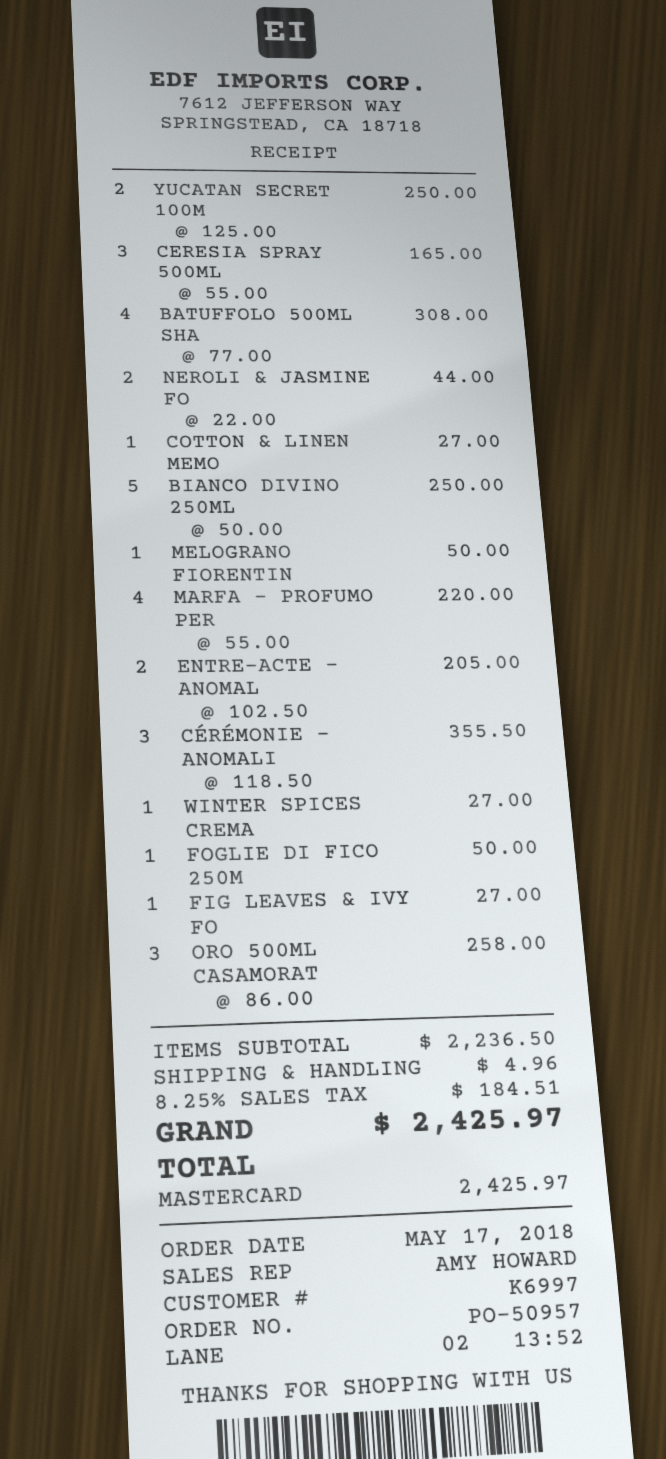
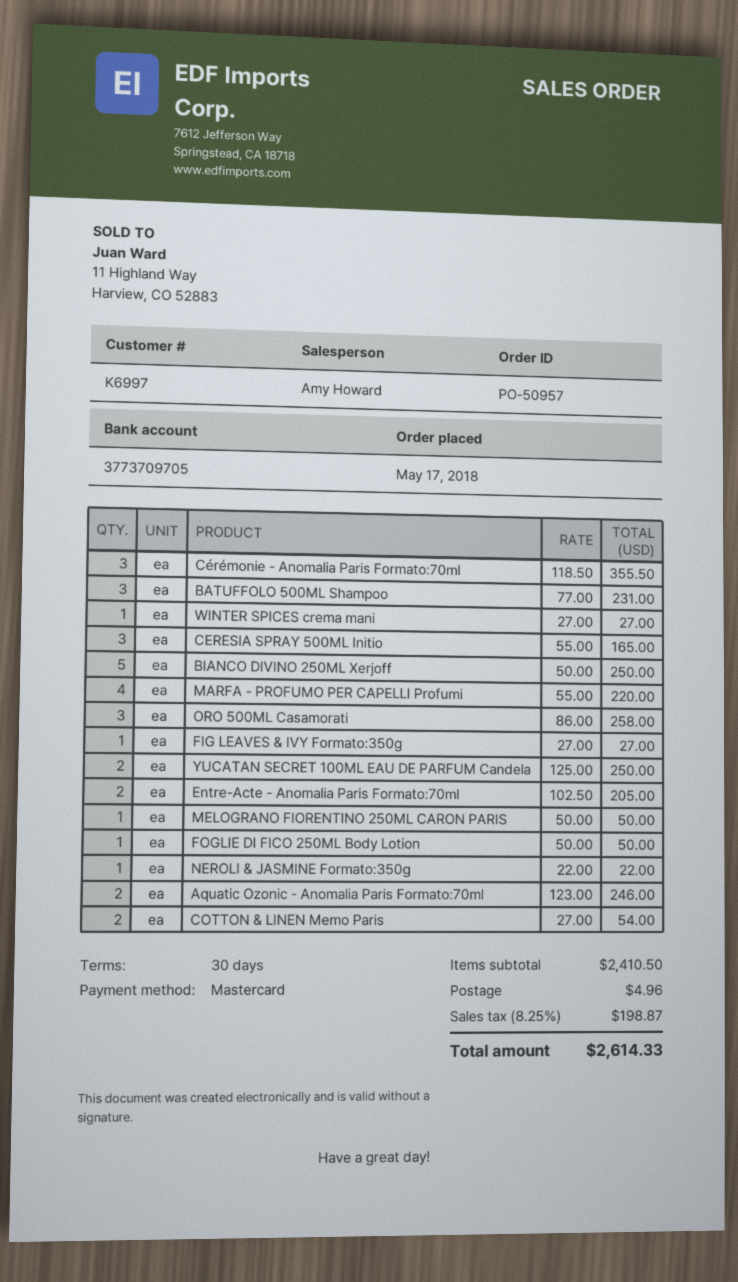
BATUFFOLO 500ML SHA: 4 x 77.00 = 308.00 -> 3 x 77.00 = 231.00
NEROLI & JASMINE FO: 2 x 22.00 = 44.00 -> 1 x 22.00 = 22.00
COTTON & LINEN MEMO: 1 x 27.00 = 27.00 -> 2 x 27.00 = 54.00
Aquatic Ozonic - Anomalia Paris Formato:70ml: none -> 2 x 123.00 = 246.00
subtotal: 2236.50 -> 2410.50
tax: 8.25% = 184.51 -> 8.25% = 198.87
total: 2425.97 -> 2614.33

